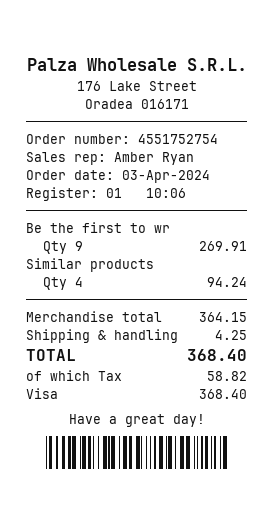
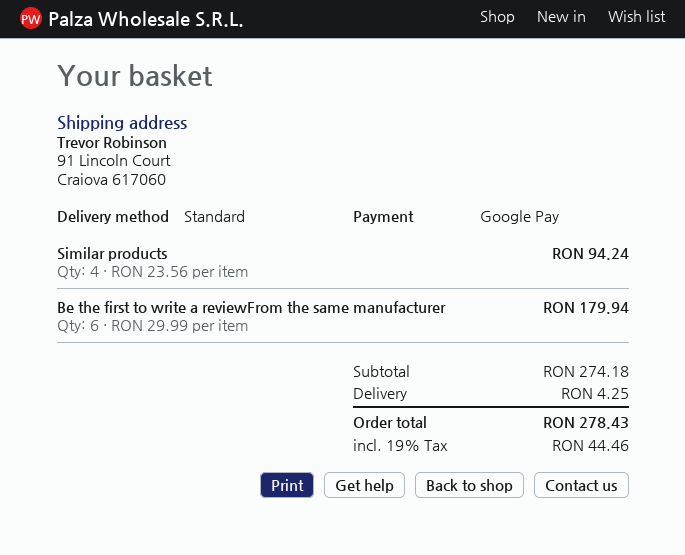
payment method: Visa -> Google Pay
Be the first to wr: 9 for 269.91 -> 6 for 179.94
subtotal: 364.15 -> 274.18
tax: 58.82 -> 44.46
total: 368.40 -> 278.43

